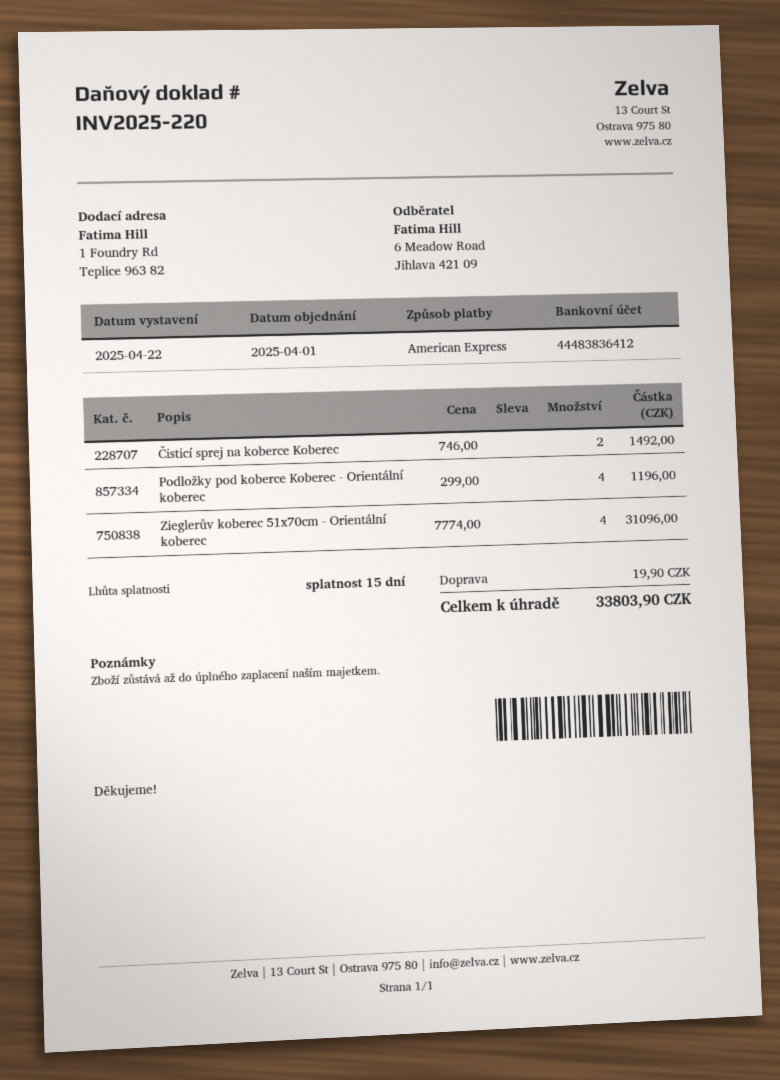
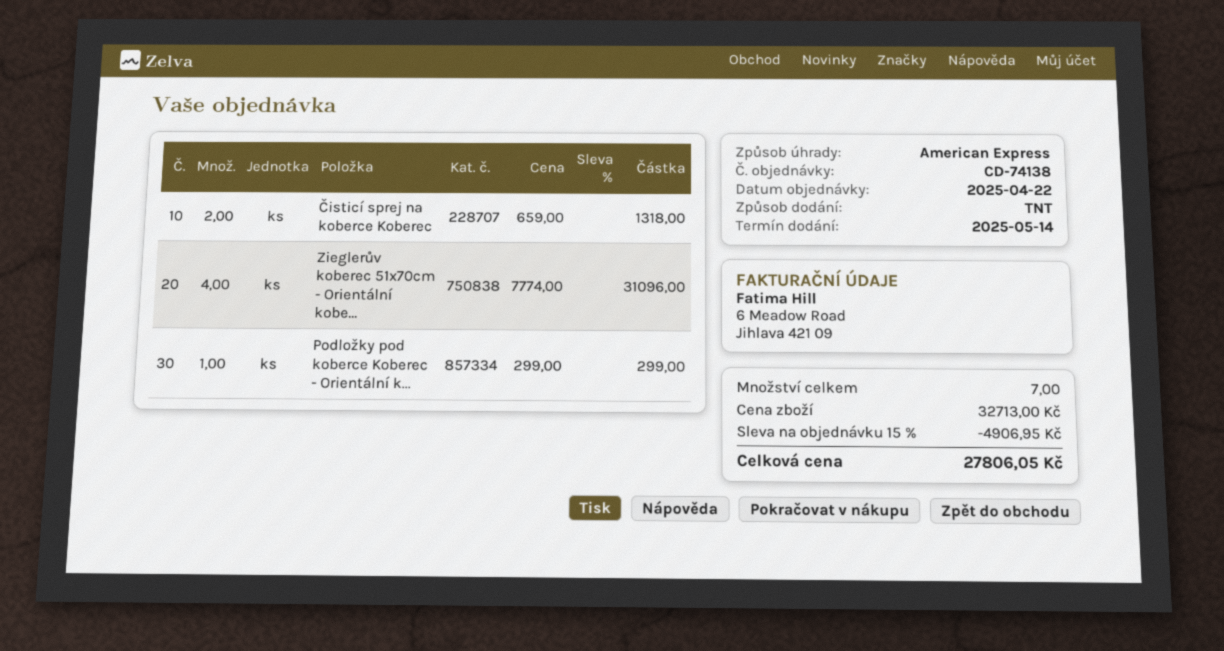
order date: 2025-04-01 -> 2025-04-22
Čisticí sprej na koberce Koberec: 2 x 746.00 = 1492.00 -> 2 x 659.00 = 1318.00
Podložky pod koberce Koberec - Orientální koberec: 4 x 299.00 = 1196.00 -> 1 x 299.00 = 299.00
discount: none -> 15% = 4906.95
shipping: 19.90 -> none
total: 33803.90 -> 27806.05

